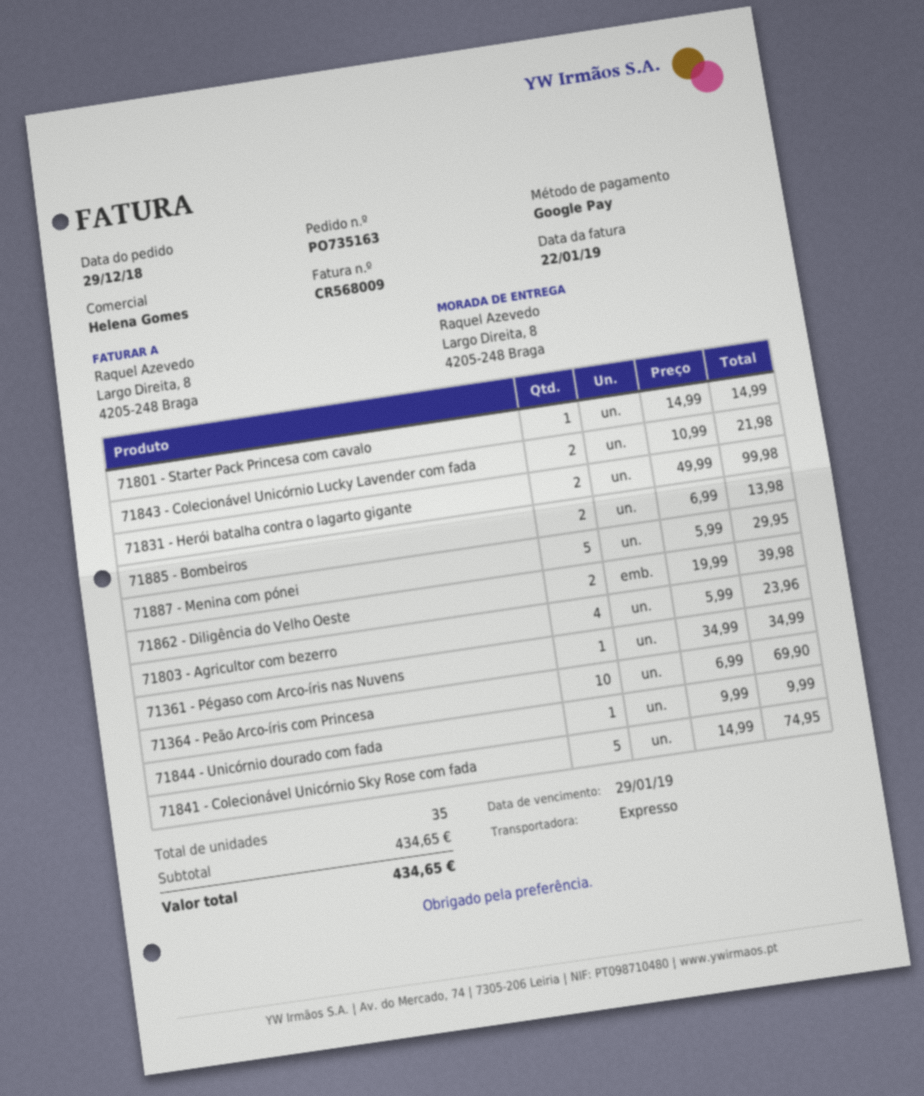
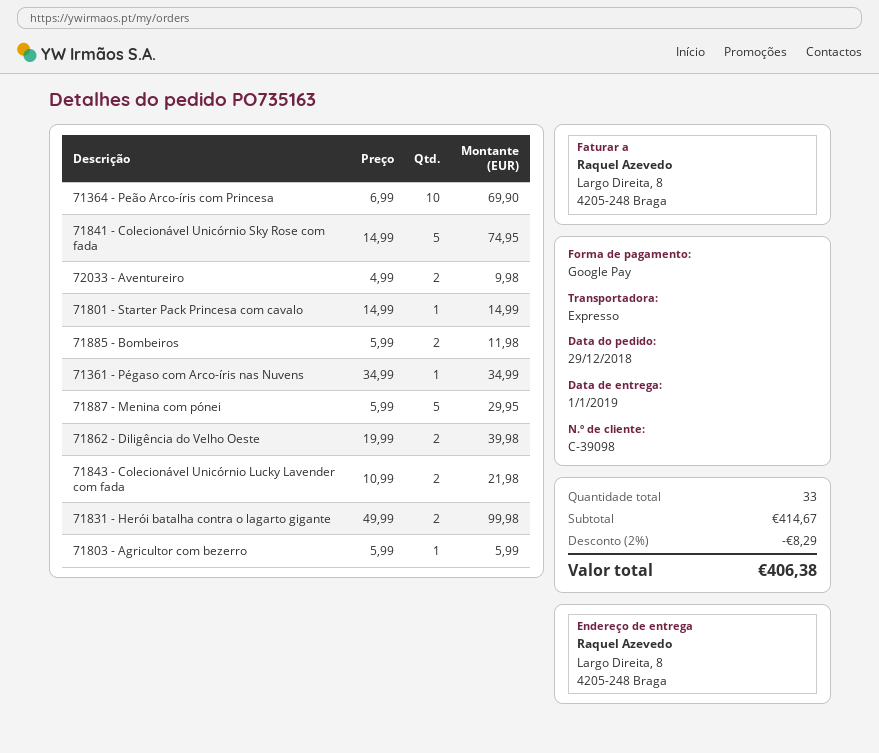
71885 - Bombeiros: 2 x 6.99 = 13.98 -> 2 x 5.99 = 11.98
71803 - Agricultor com bezerro: 4 x 5.99 = 23.96 -> 1 x 5.99 = 5.99
71844 - Unicórnio dourado com fada: 1 x 9.99 = 9.99 -> none
72033 - Aventureiro: none -> 2 x 4.99 = 9.98
total quantity: 35 -> 33
subtotal: 434.65 -> 414.67
discount: none -> 2% = 8.29
total: 434.65 -> 406.38

